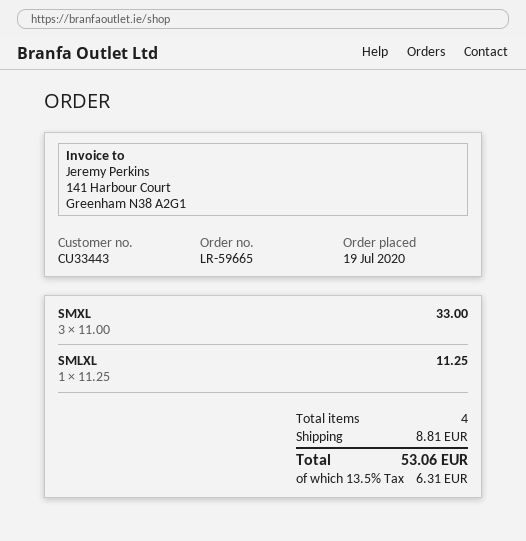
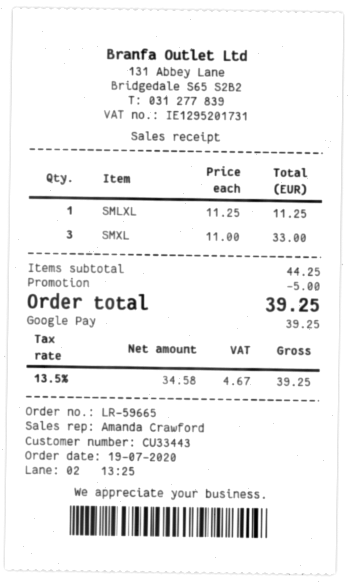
discount: none -> 5.00
shipping: 8.81 -> none
tax: 13.5% = 6.31 -> 13.5% = 4.67
total: 53.06 -> 39.25

